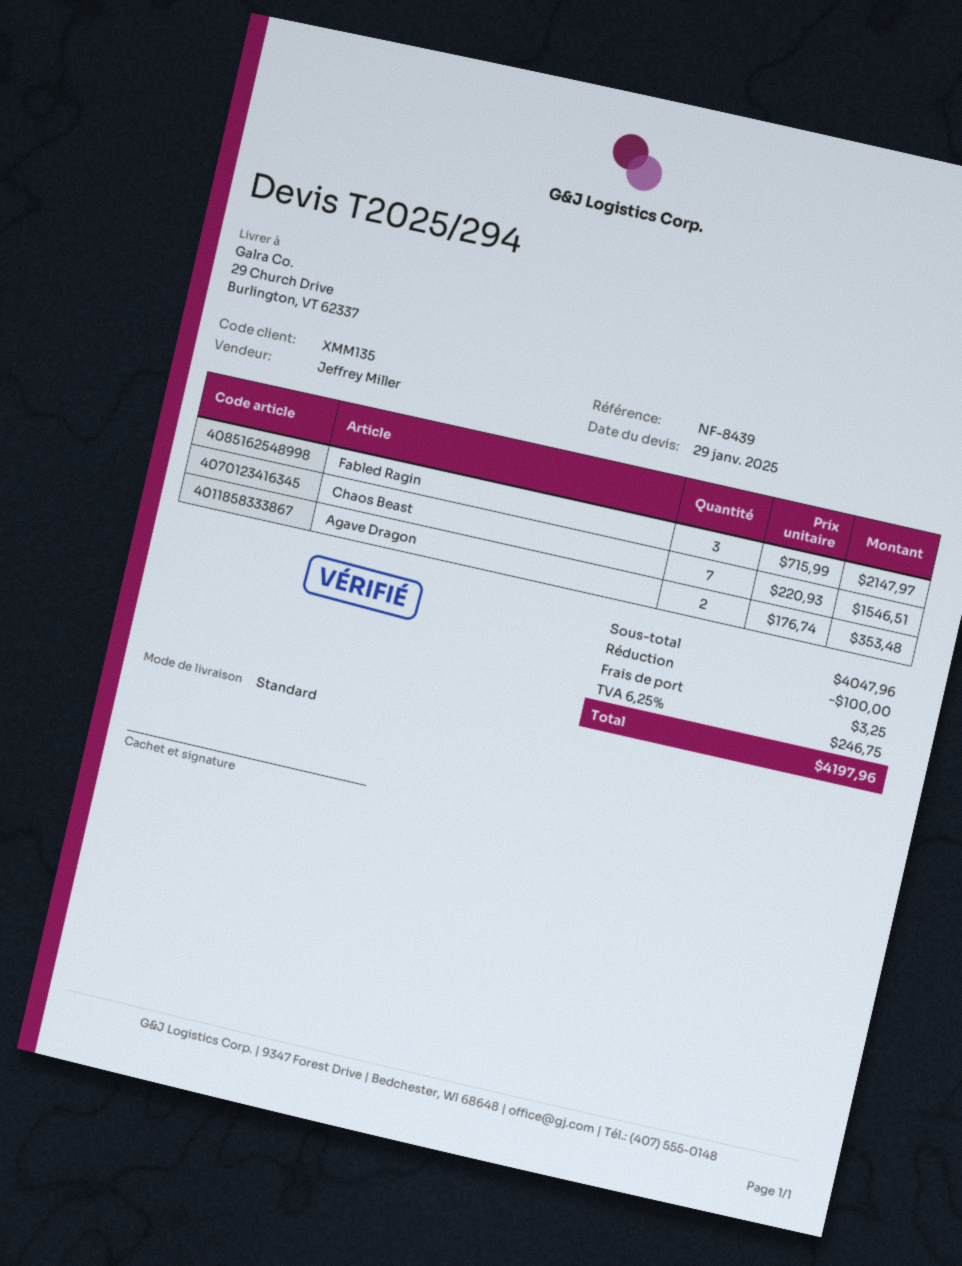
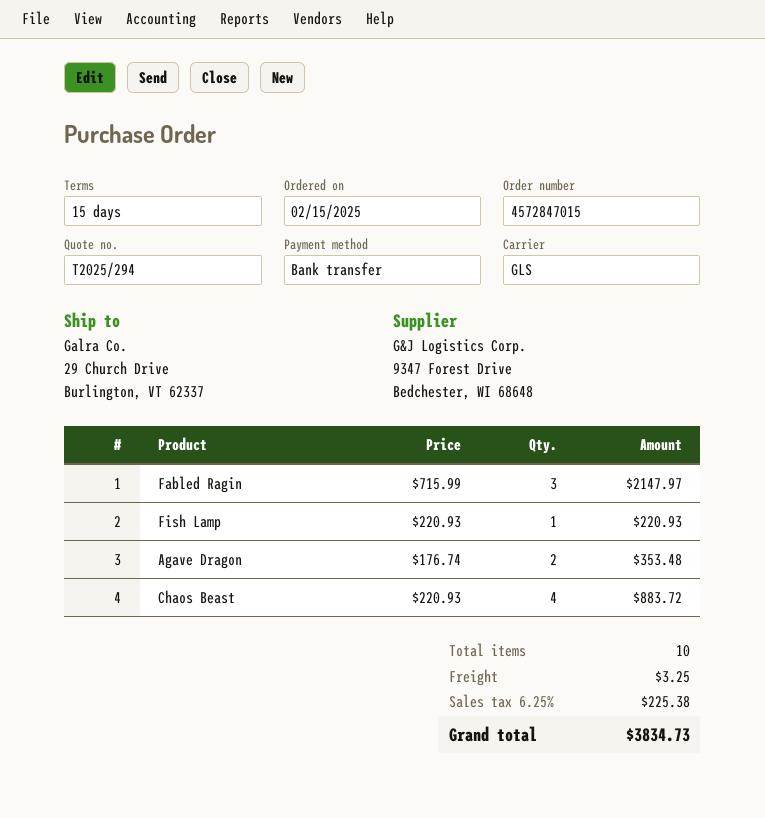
shipping method: standard -> GLS
Chaos Beast: 7 x 220.93 = 1546.51 -> 4 x 220.93 = 883.72
Fish Lamp: none -> 1 x 220.93 = 220.93
discount: 100.00 -> none
tax: 6.25% = 246.75 -> 6.25% = 225.38
total: 4197.96 -> 3834.73

